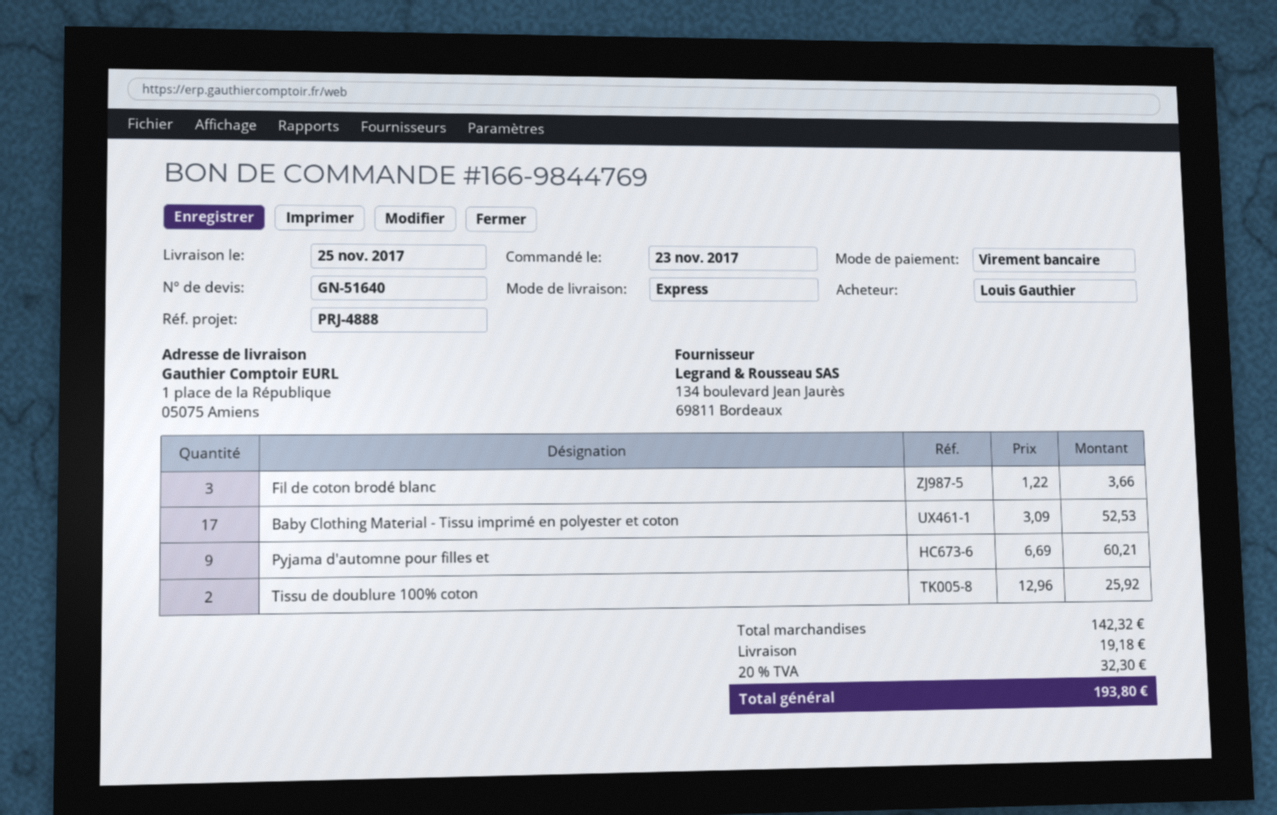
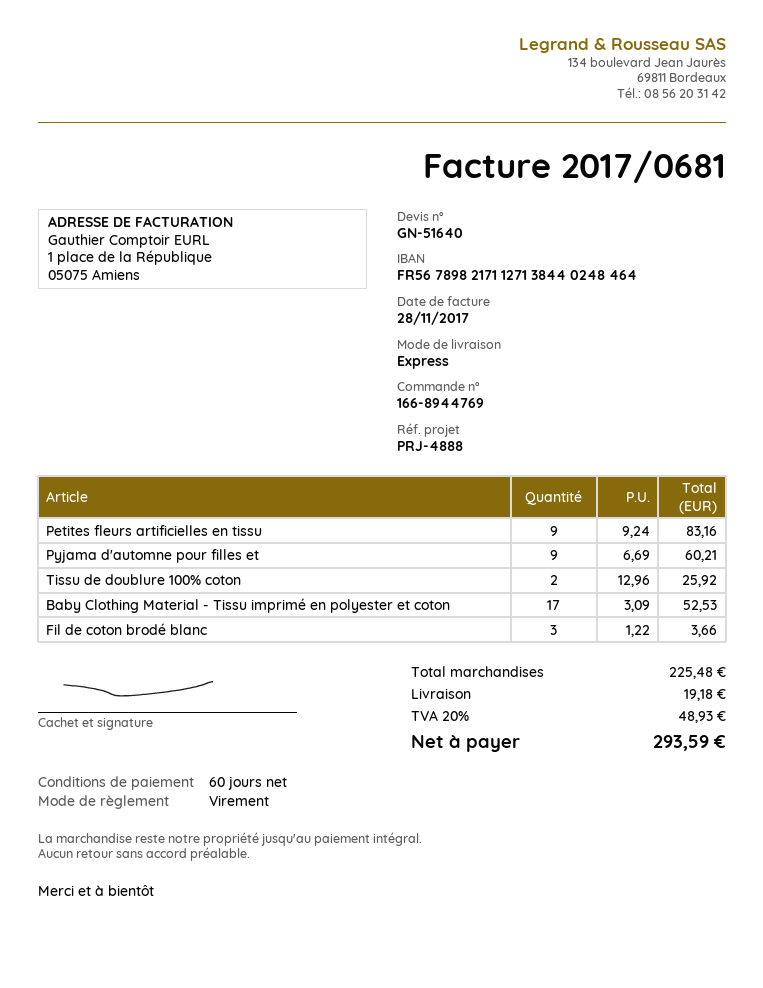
order number: 166-9844769 -> 166-8944769
Petites fleurs artificielles en tissu: none -> 9 x 9.24 = 83.16
subtotal: 142.32 -> 225.48
tax: 20% = 32.30 -> 20% = 48.93
total: 193.80 -> 293.59

